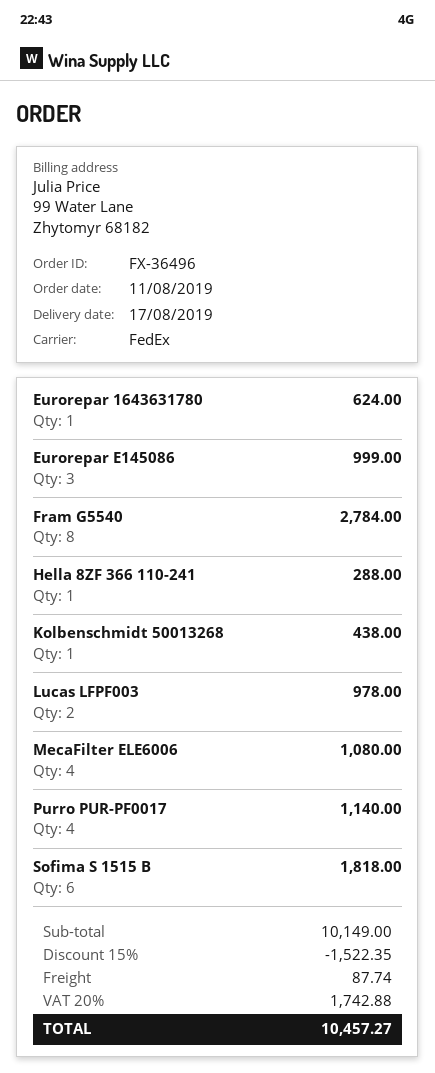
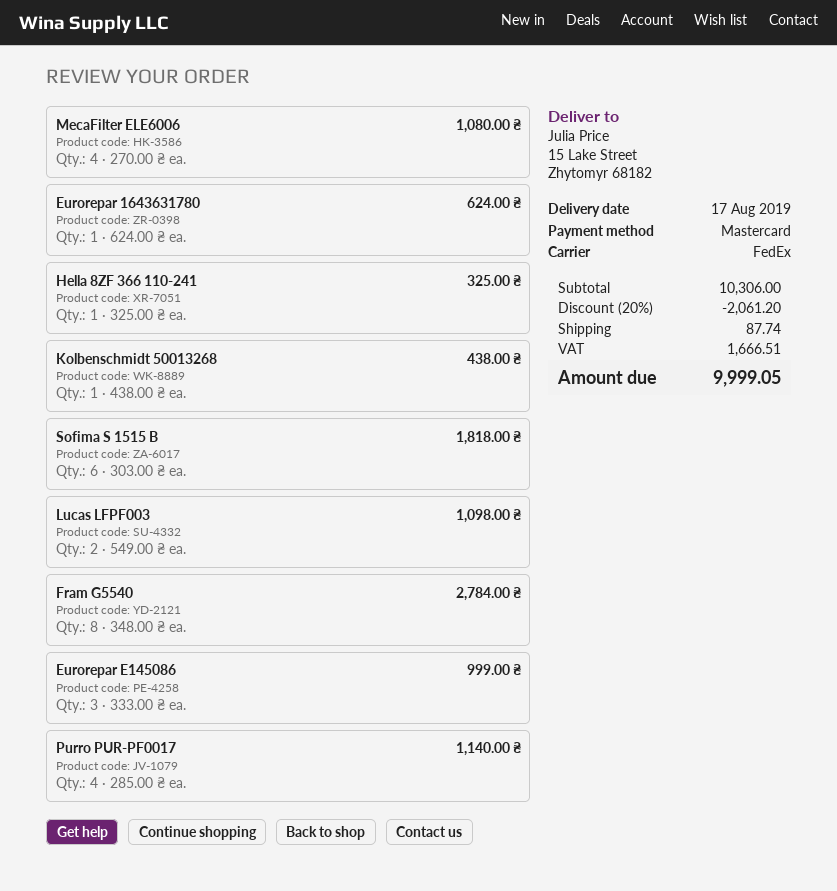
Hella 8ZF 366 110-241: 1 for 288.00 -> 1 for 325.00
Lucas LFPF003: 2 for 978.00 -> 2 for 1098.00
subtotal: 10149.00 -> 10306.00
discount: 15% = 1522.35 -> 20% = 2061.20
tax: 1742.88 -> 1666.51
total: 10457.27 -> 9999.05

